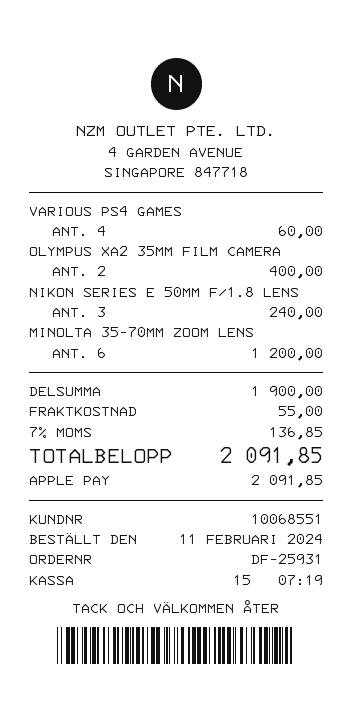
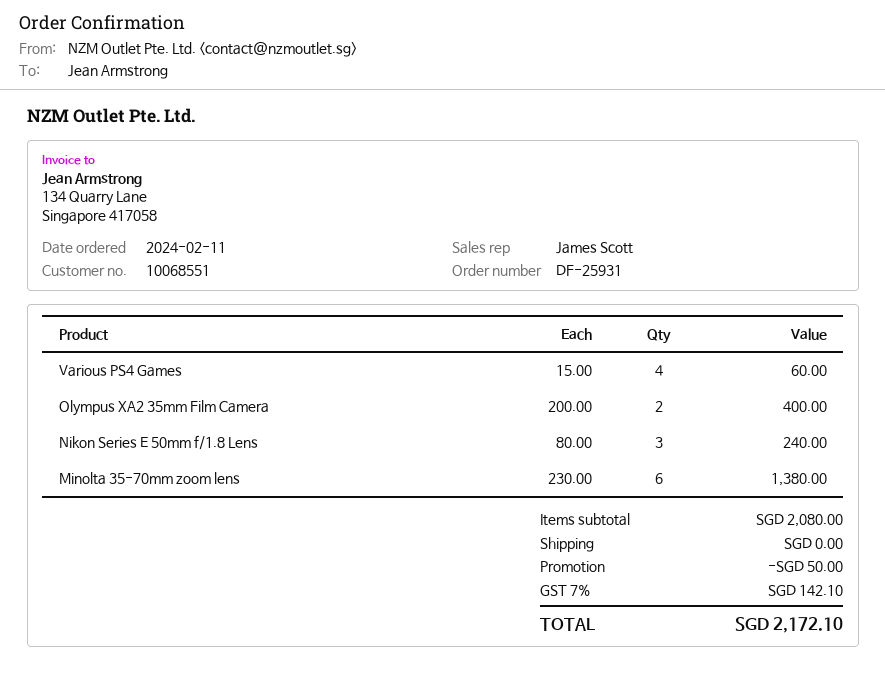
MINOLTA 35-70MM ZOOM LENS: 6 for 1200.00 -> 6 for 1380.00
subtotal: 1900.00 -> 2080.00
discount: none -> 50.00
shipping: 55.00 -> 0.00
tax: 7% = 136.85 -> 7% = 142.10
total: 2091.85 -> 2172.10

